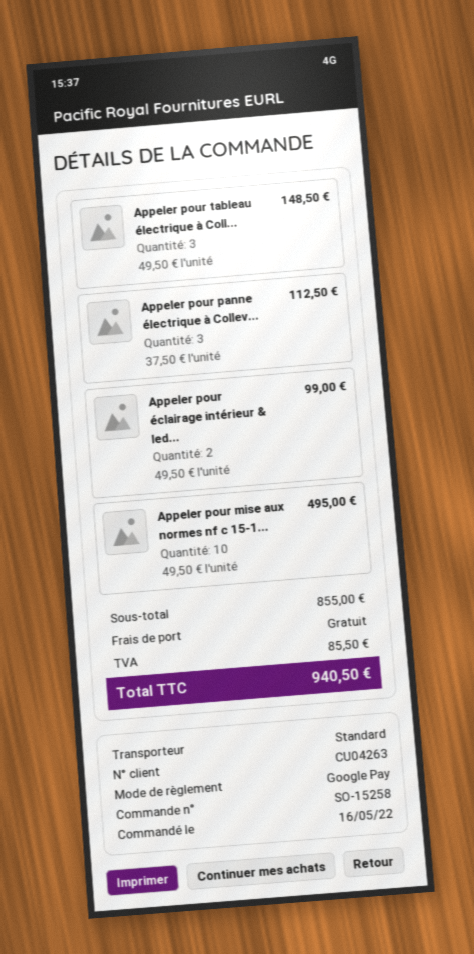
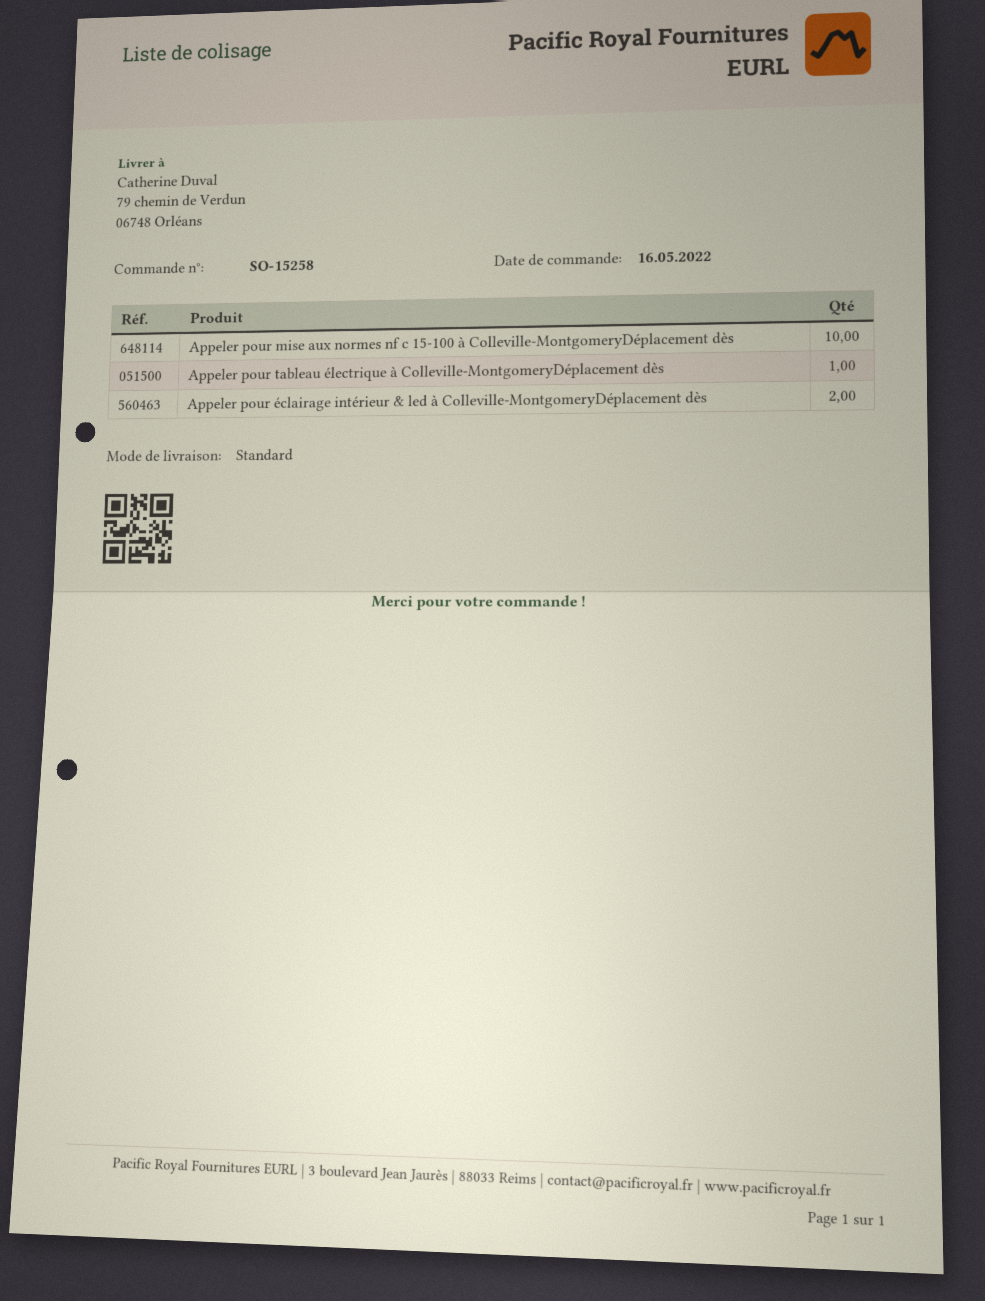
Appeler pour tableau électrique à Coll...: 3 -> 1
Appeler pour panne électrique à Collev...: 3 -> none

